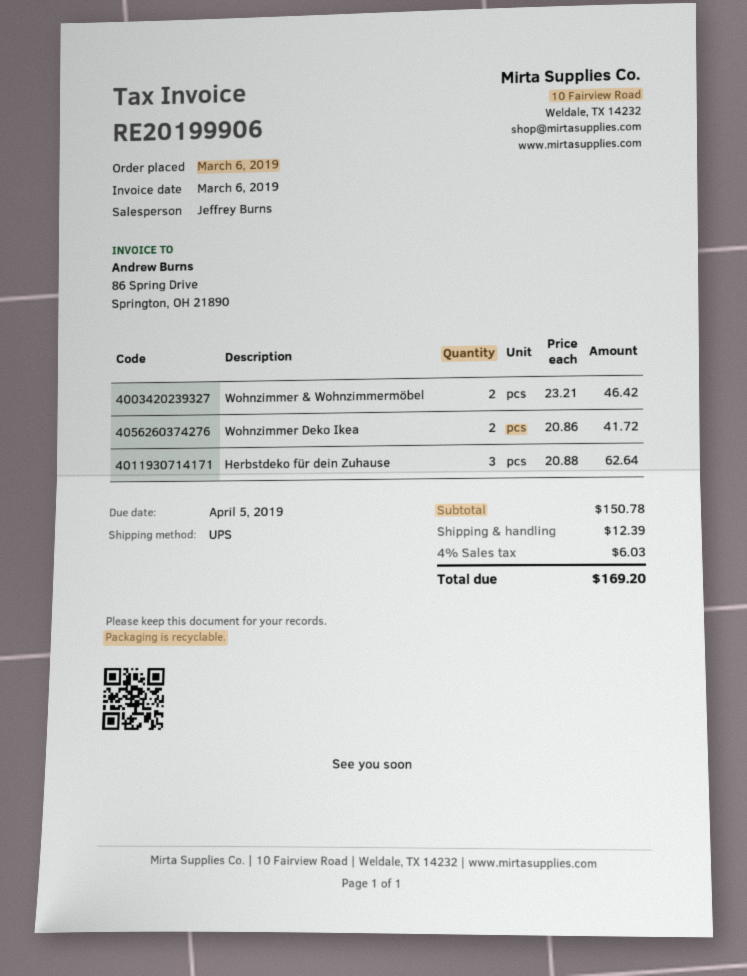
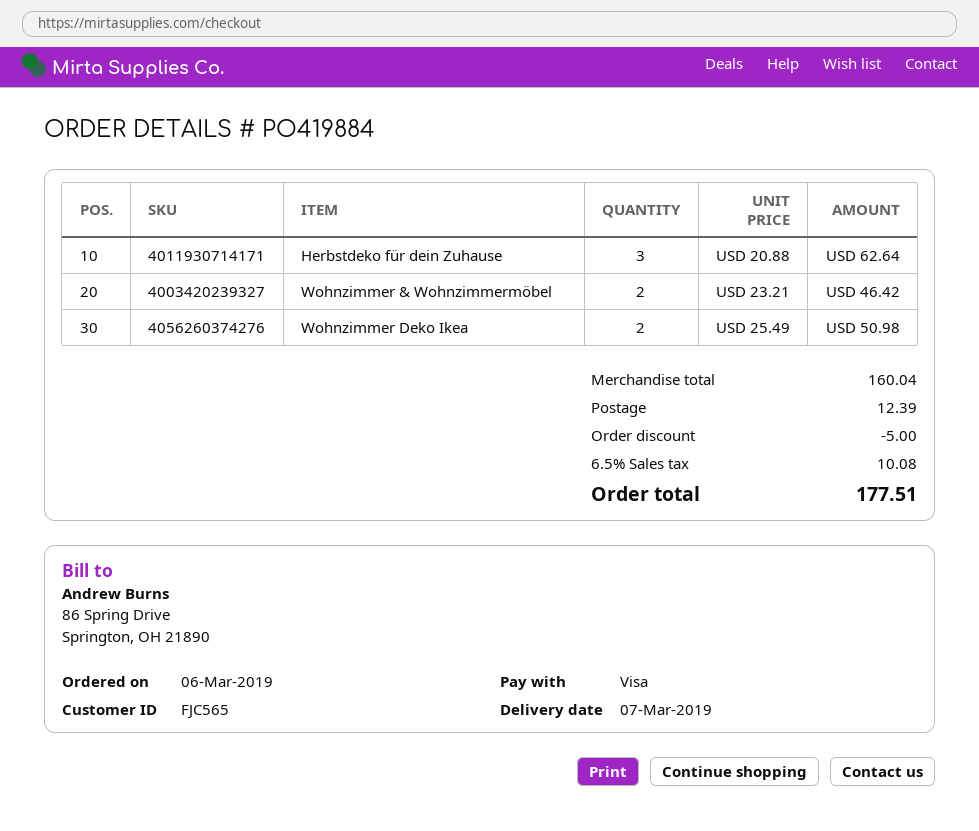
Wohnzimmer Deko Ikea: 2 x 20.86 = 41.72 -> 2 x 25.49 = 50.98
subtotal: 150.78 -> 160.04
discount: none -> 5.00
tax: 4% = 6.03 -> 6.5% = 10.08
total: 169.20 -> 177.51

